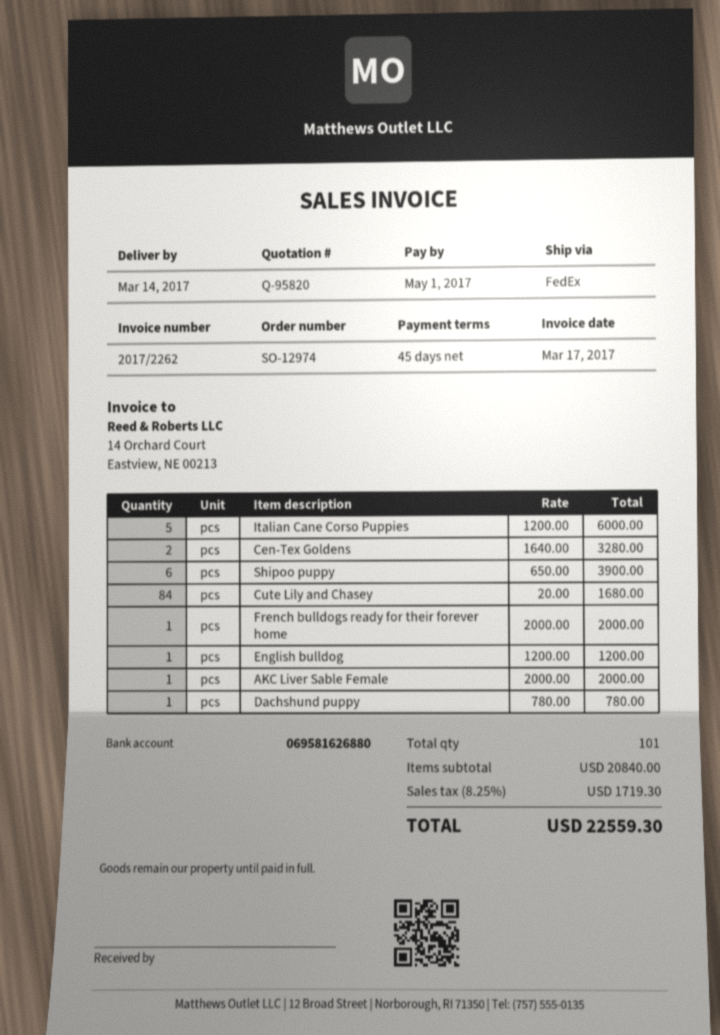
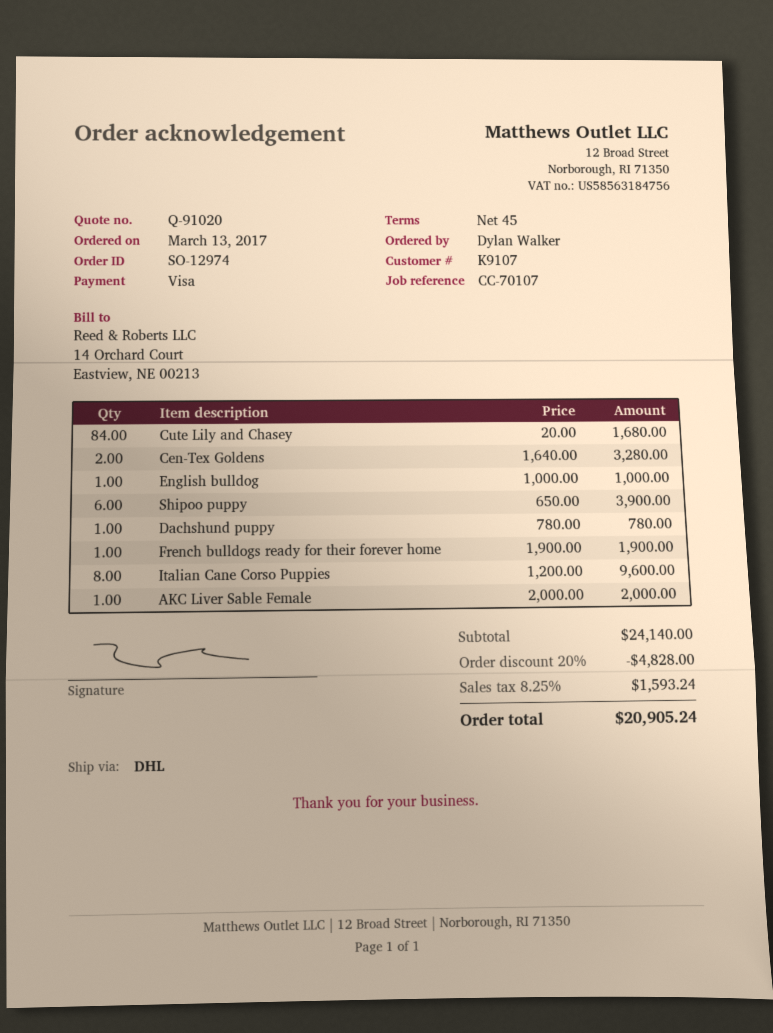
quote number: Q-95820 -> Q-91020
shipping method: FedEx -> DHL
Italian Cane Corso Puppies: 5 x 1200.00 = 6000.00 -> 8 x 1200.00 = 9600.00
French bulldogs ready for their forever home: 1 x 2000.00 = 2000.00 -> 1 x 1900.00 = 1900.00
English bulldog: 1 x 1200.00 = 1200.00 -> 1 x 1000.00 = 1000.00
subtotal: 20840.00 -> 24140.00
discount: none -> 20% = 4828.00
tax: 8.25% = 1719.30 -> 8.25% = 1593.24
total: 22559.30 -> 20905.24

